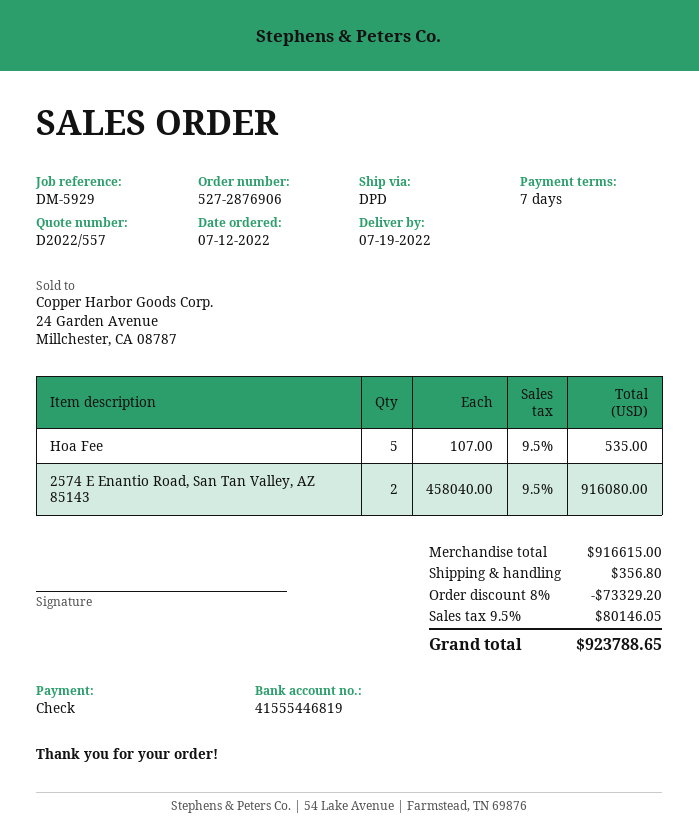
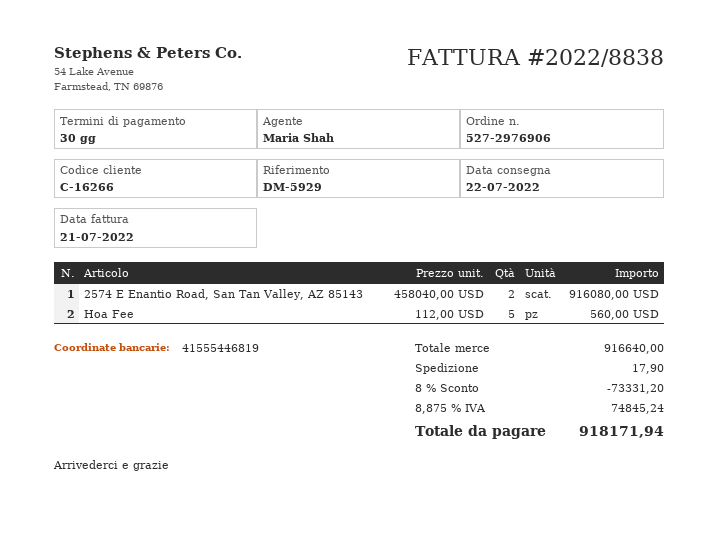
order number: 527-2876906 -> 527-2976906
delivery date: 2022-07-19 -> 2022-07-22
payment terms: 7 days -> 30 days
Hoa Fee: 5 x 107.00 = 535.00 -> 5 x 112.00 = 560.00
subtotal: 916615.00 -> 916640.00
discount: 8% = 73329.20 -> 8% = 73331.20
shipping: 356.80 -> 17.90
tax: 9.5% = 80146.05 -> 8.875% = 74845.24
total: 923788.65 -> 918171.94

